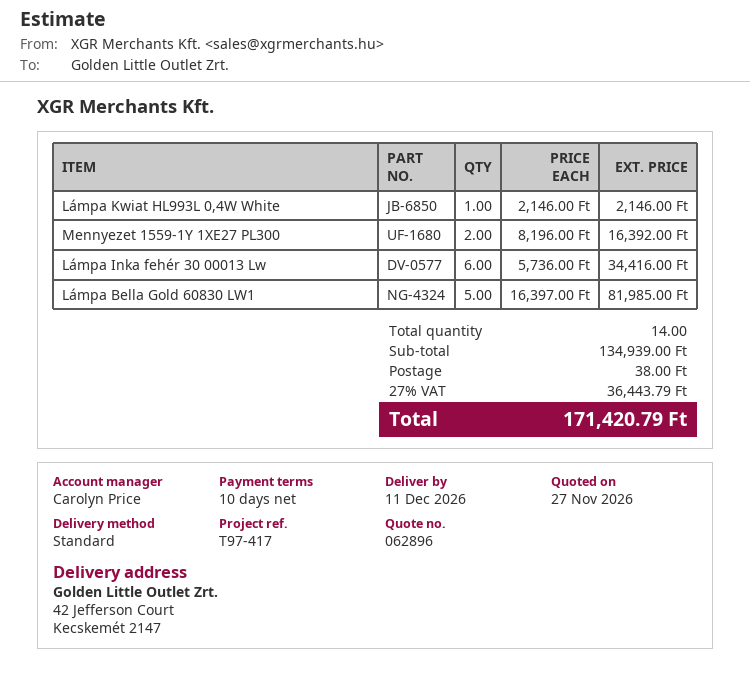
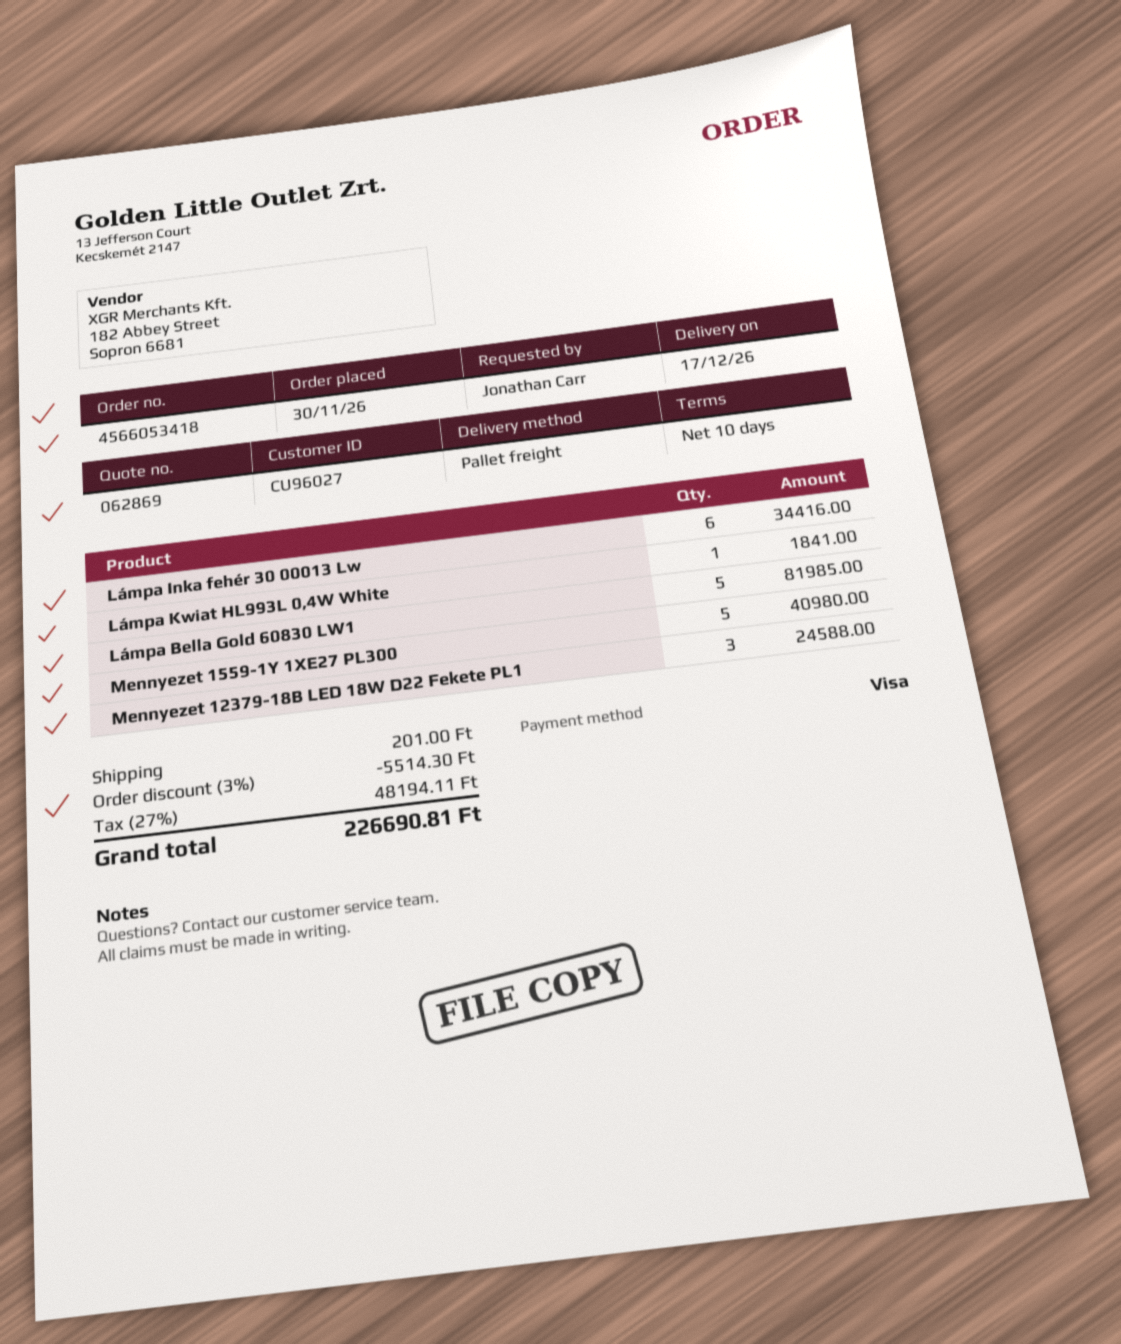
quote number: 062896 -> 062869
delivery date: 2026-12-11 -> 2026-12-17
shipping method: standard -> pallet freight
Lámpa Kwiat HL993L 0,4W White: 1 for 2146.00 -> 1 for 1841.00
Mennyezet 1559-1Y 1XE27 PL300: 2 for 16392.00 -> 5 for 40980.00
Mennyezet 12379-18B LED 18W D22 Fekete PL1: none -> 3 for 24588.00
discount: none -> 3% = 5514.30
shipping: 38.00 -> 201.00
tax: 27% = 36443.79 -> 27% = 48194.11
total: 171420.79 -> 226690.81

